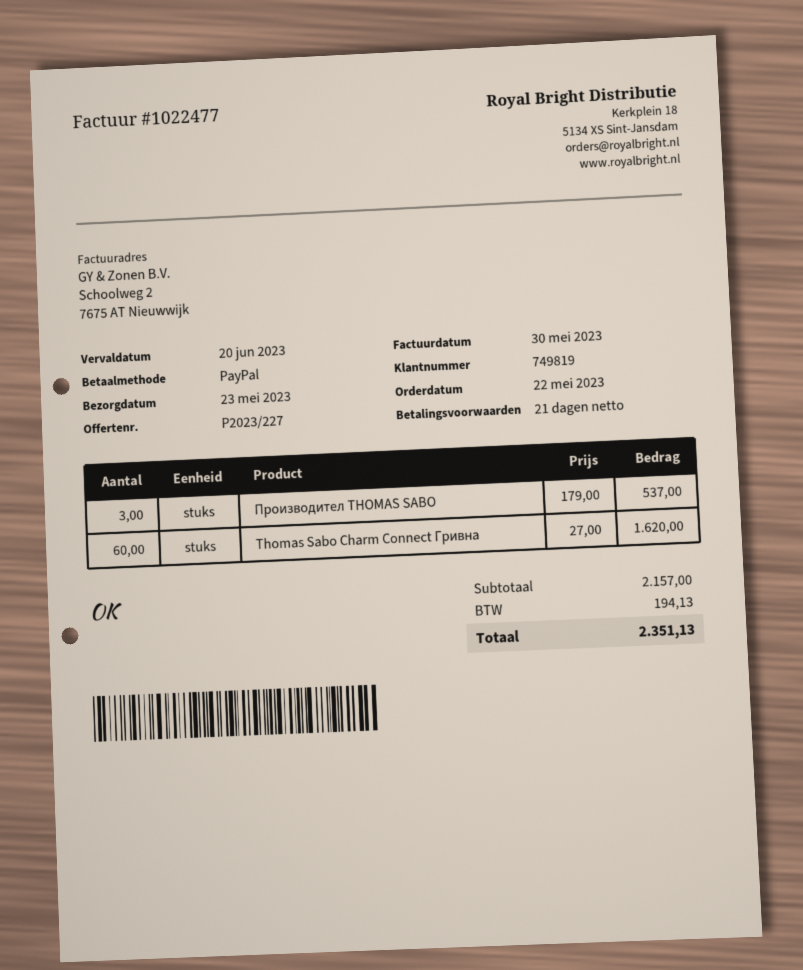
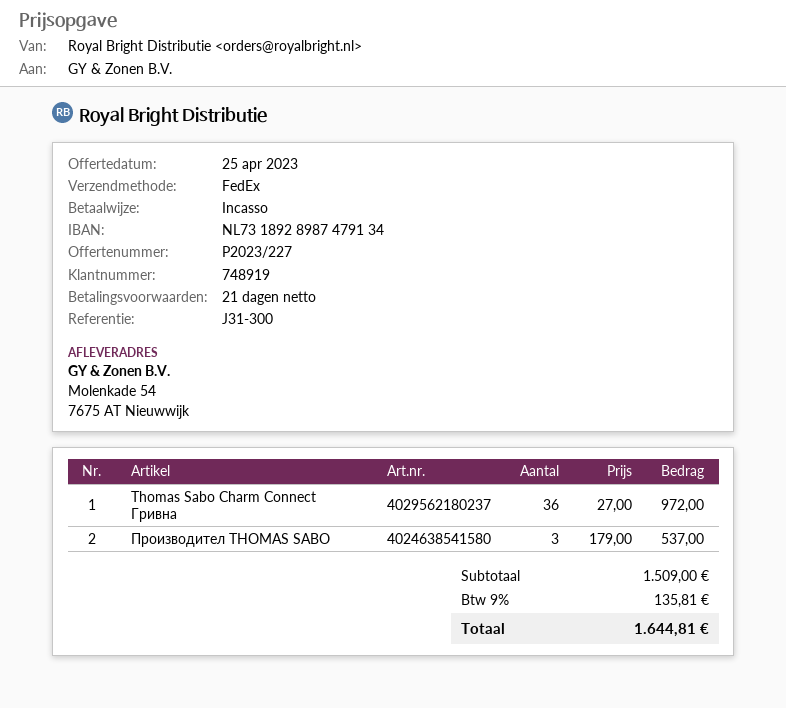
customer number: 749819 -> 748919
payment method: PayPal -> direct debit
Thomas Sabo Charm Connect Гривна: 60 x 27.00 = 1620.00 -> 36 x 27.00 = 972.00
subtotal: 2157.00 -> 1509.00
tax: 194.13 -> 135.81
total: 2351.13 -> 1644.81

